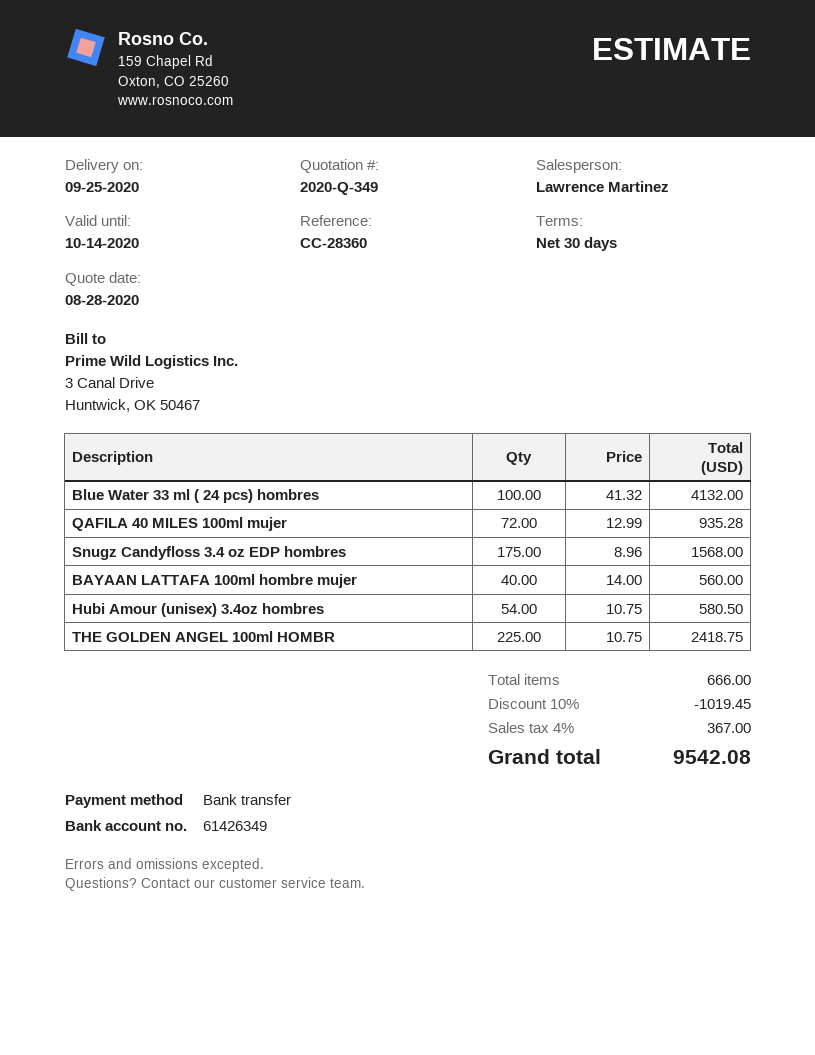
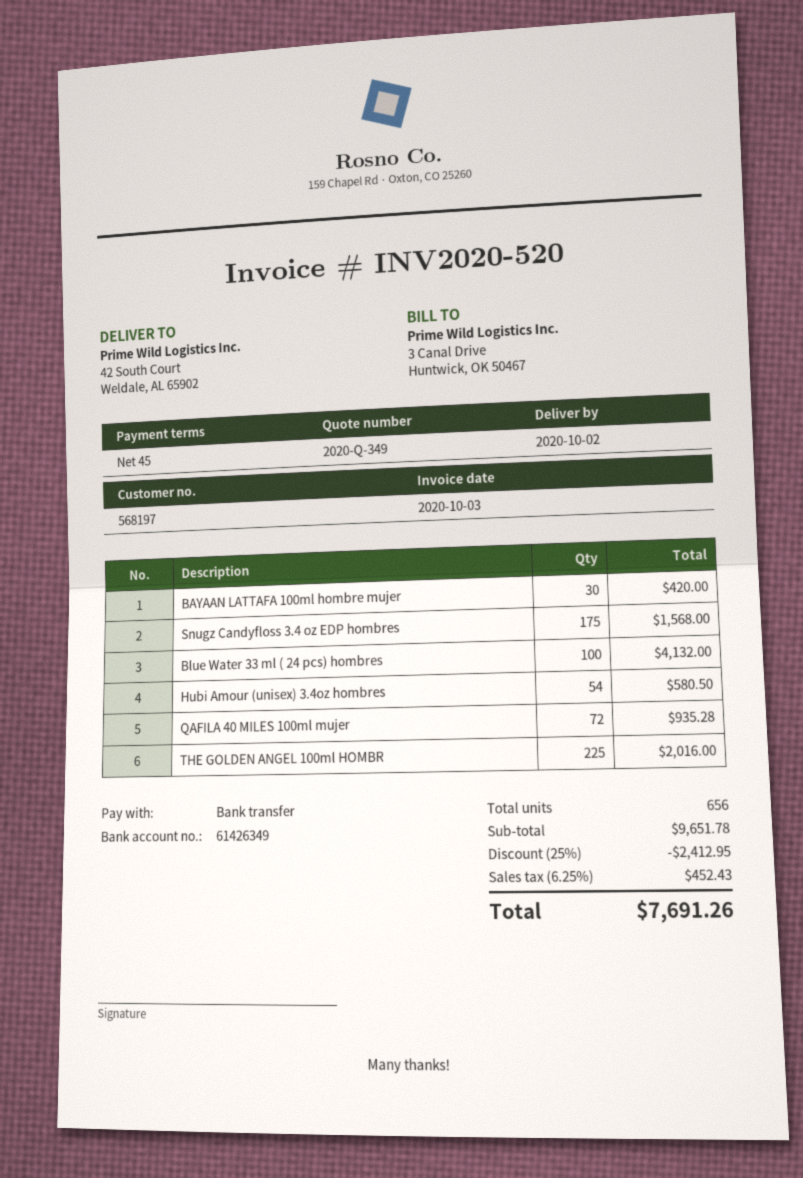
delivery date: 2020-09-25 -> 2020-10-02
payment terms: 30 days -> 45 days
BAYAAN LATTAFA 100ml hombre mujer: 40 for 560.00 -> 30 for 420.00
THE GOLDEN ANGEL 100ml HOMBR: 225 for 2418.75 -> 225 for 2016.00
total quantity: 666 -> 656
discount: 10% = 1019.45 -> 25% = 2412.95
tax: 4% = 367.00 -> 6.25% = 452.43
total: 9542.08 -> 7691.26

